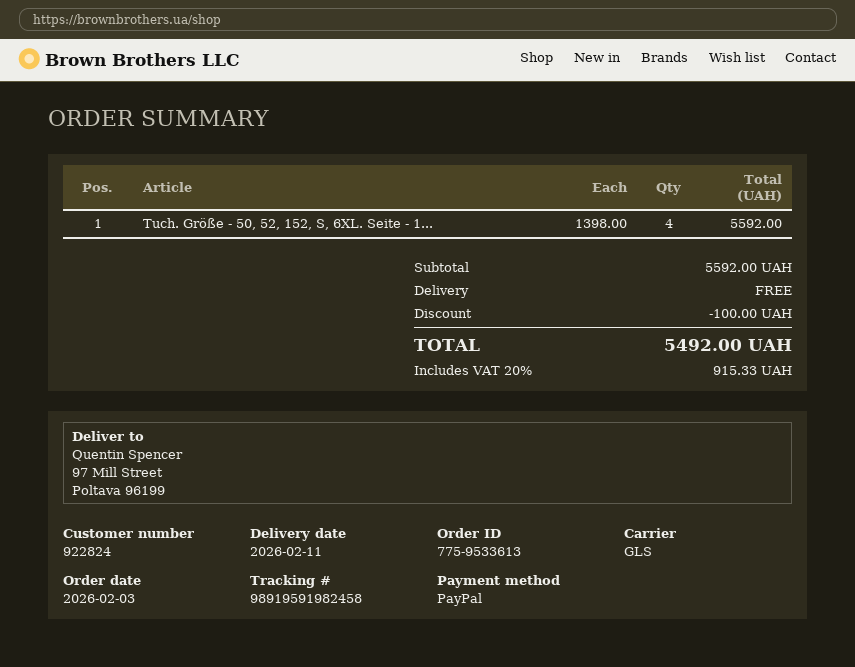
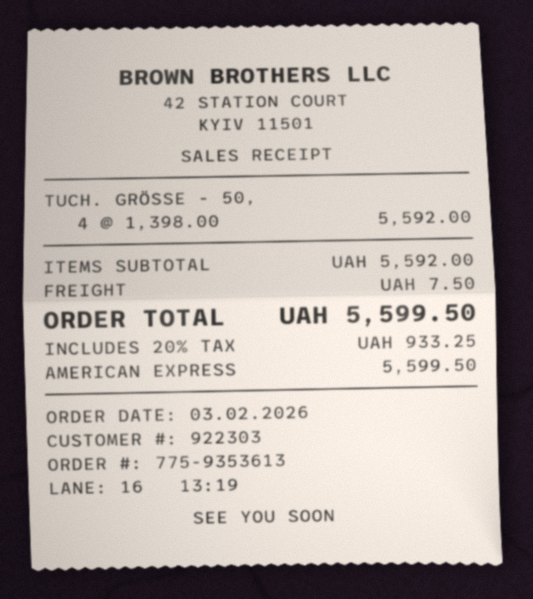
order number: 775-9533613 -> 775-9353613
customer number: 922824 -> 922303
payment method: PayPal -> American Express
discount: 100.00 -> none
shipping: 0.00 -> 7.50
tax: 20% = 915.33 -> 20% = 933.25
total: 5492.00 -> 5599.50

